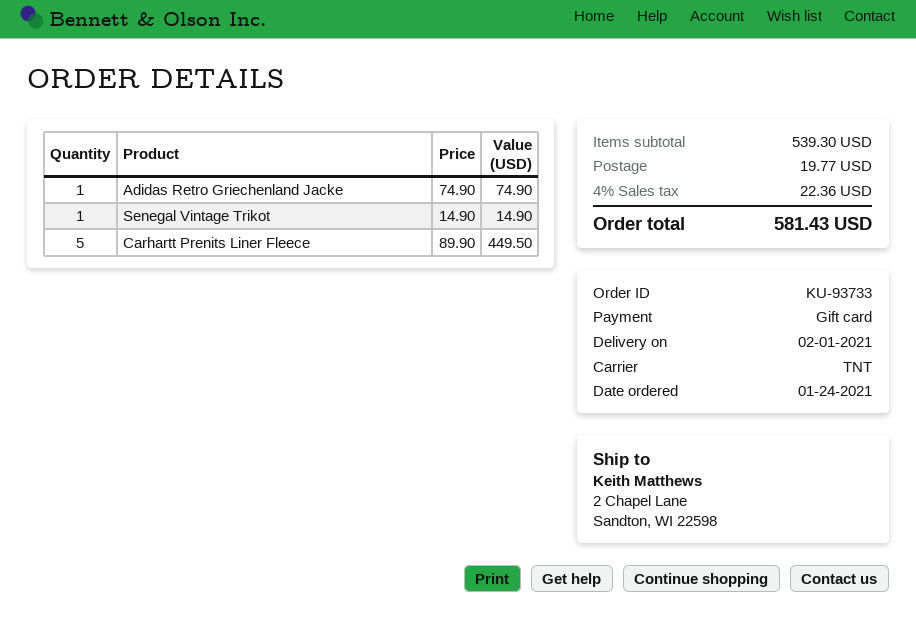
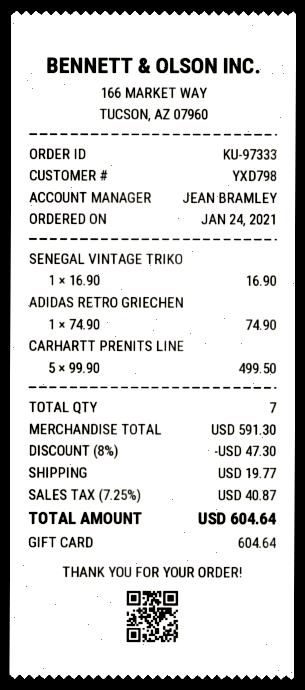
order number: KU-93733 -> KU-97333
Senegal Vintage Trikot: 1 x 14.90 = 14.90 -> 1 x 16.90 = 16.90
Carhartt Prenits Liner Fleece: 5 x 89.90 = 449.50 -> 5 x 99.90 = 499.50
subtotal: 539.30 -> 591.30
discount: none -> 8% = 47.30
tax: 4% = 22.36 -> 7.25% = 40.87
total: 581.43 -> 604.64

